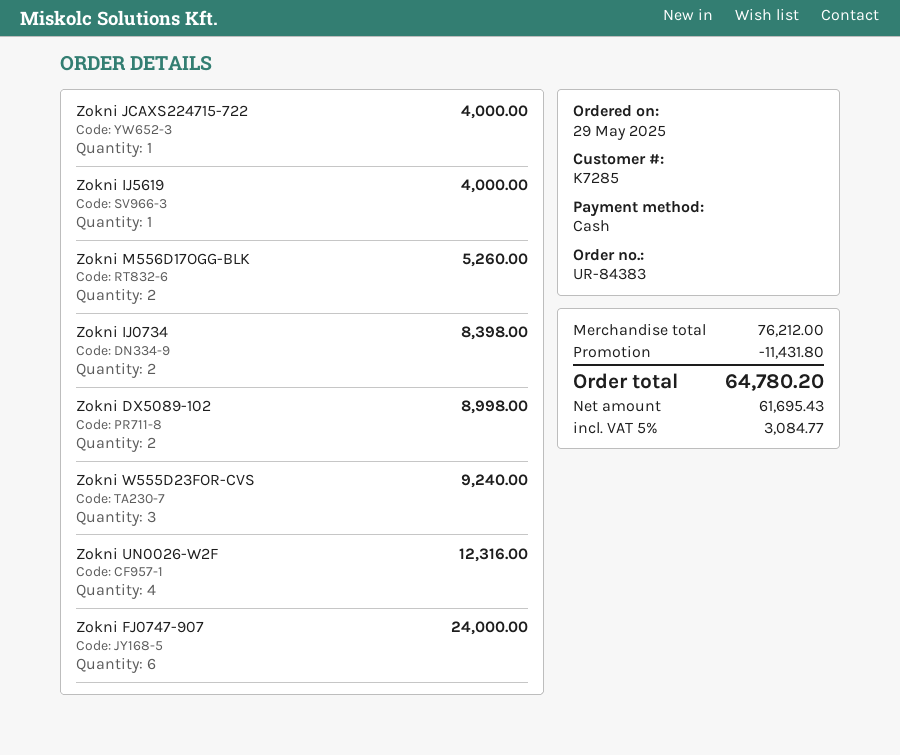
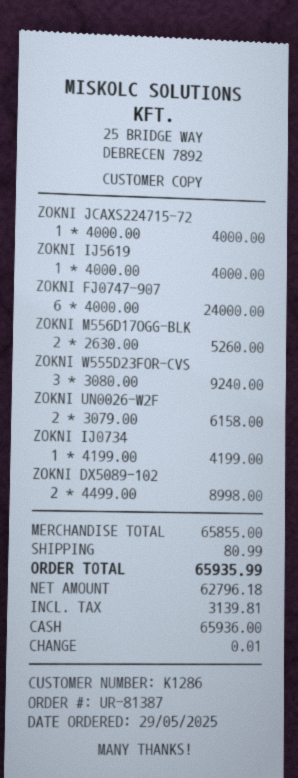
order number: UR-84383 -> UR-81387
customer number: K7285 -> K1286
Zokni IJ0734: 2 for 8398.00 -> 1 for 4199.00
Zokni UN0026-W2F: 4 for 12316.00 -> 2 for 6158.00
subtotal: 76212.00 -> 65855.00
discount: 11431.80 -> none
shipping: none -> 80.99
net: 61695.43 -> 62796.18
tax: 3084.77 -> 3139.81
total: 64780.20 -> 65935.99

